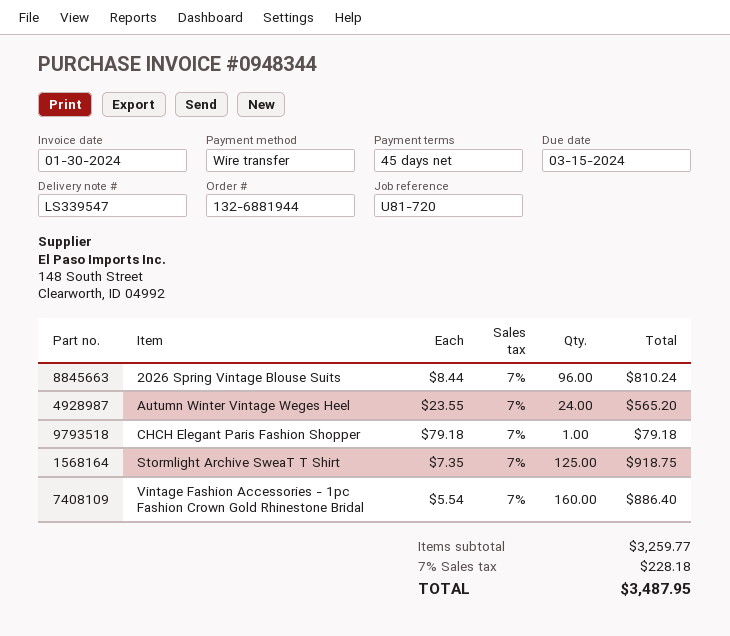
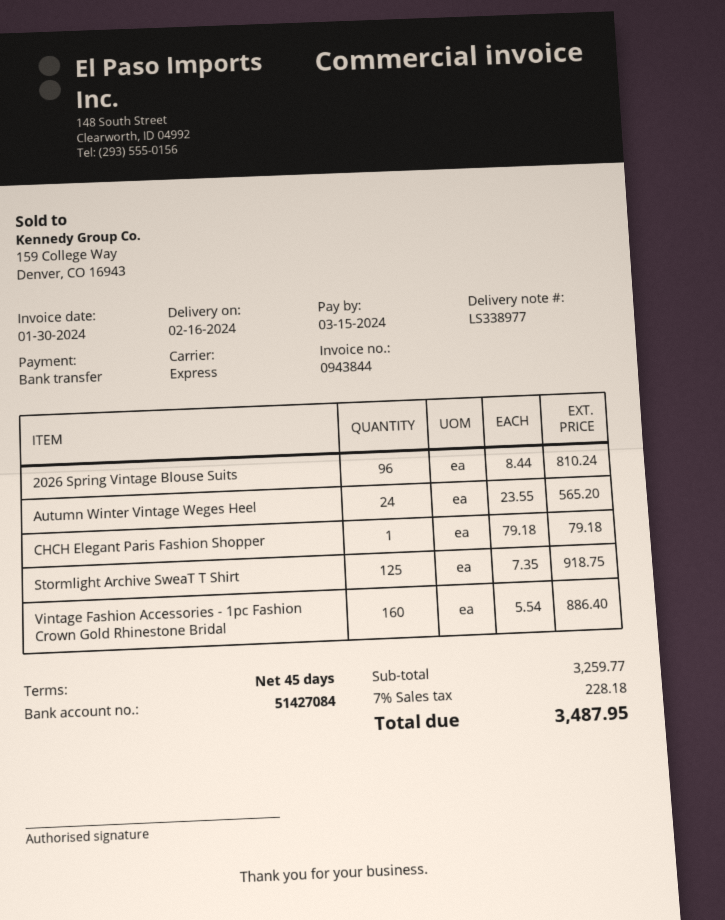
delivery note number: LS339547 -> LS338977
invoice number: 0948344 -> 0943844

